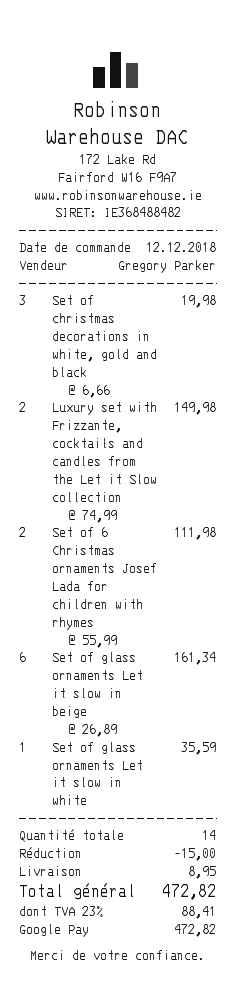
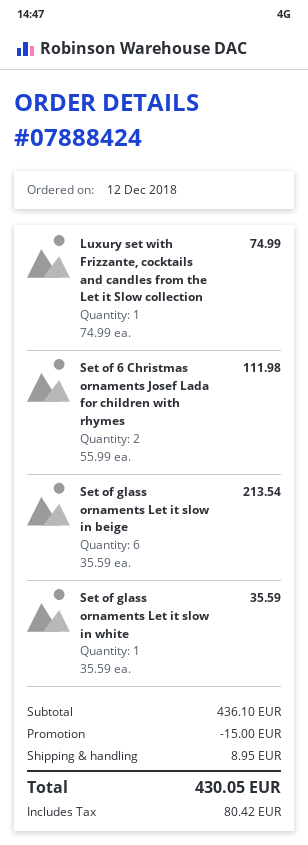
Set of christmas decorations in white, gold and black: 3 x 6.66 = 19.98 -> none
Luxury set with Frizzante, cocktails and candles from the Let it Slow collection: 2 x 74.99 = 149.98 -> 1 x 74.99 = 74.99
Set of glass ornaments Let it slow in beige: 6 x 26.89 = 161.34 -> 6 x 35.59 = 213.54
tax: 88.41 -> 80.42
total: 472.82 -> 430.05

